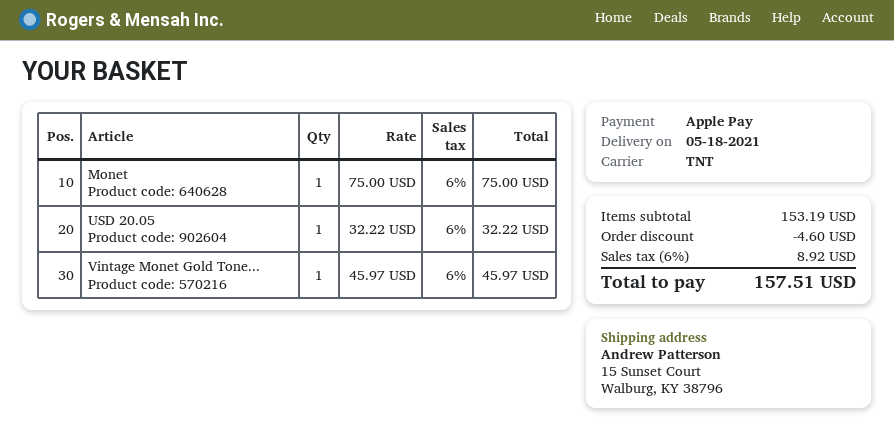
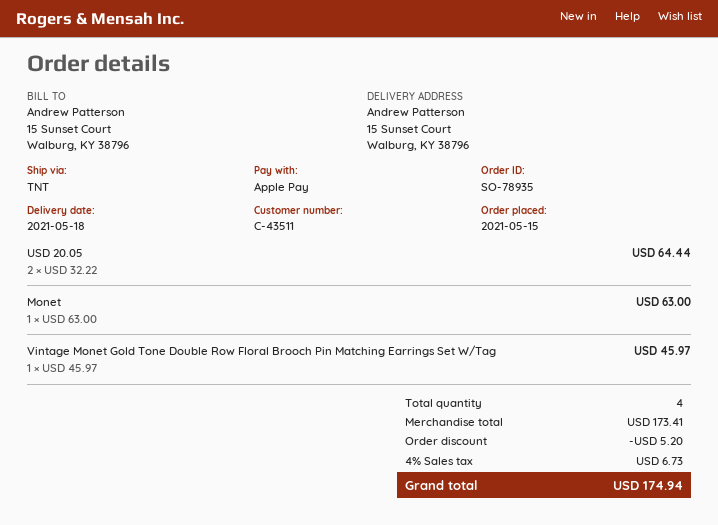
Monet: 1 x 75.00 = 75.00 -> 1 x 63.00 = 63.00
USD 20.05: 1 x 32.22 = 32.22 -> 2 x 32.22 = 64.44
subtotal: 153.19 -> 173.41
discount: 4.60 -> 5.20
tax: 6% = 8.92 -> 4% = 6.73
total: 157.51 -> 174.94

